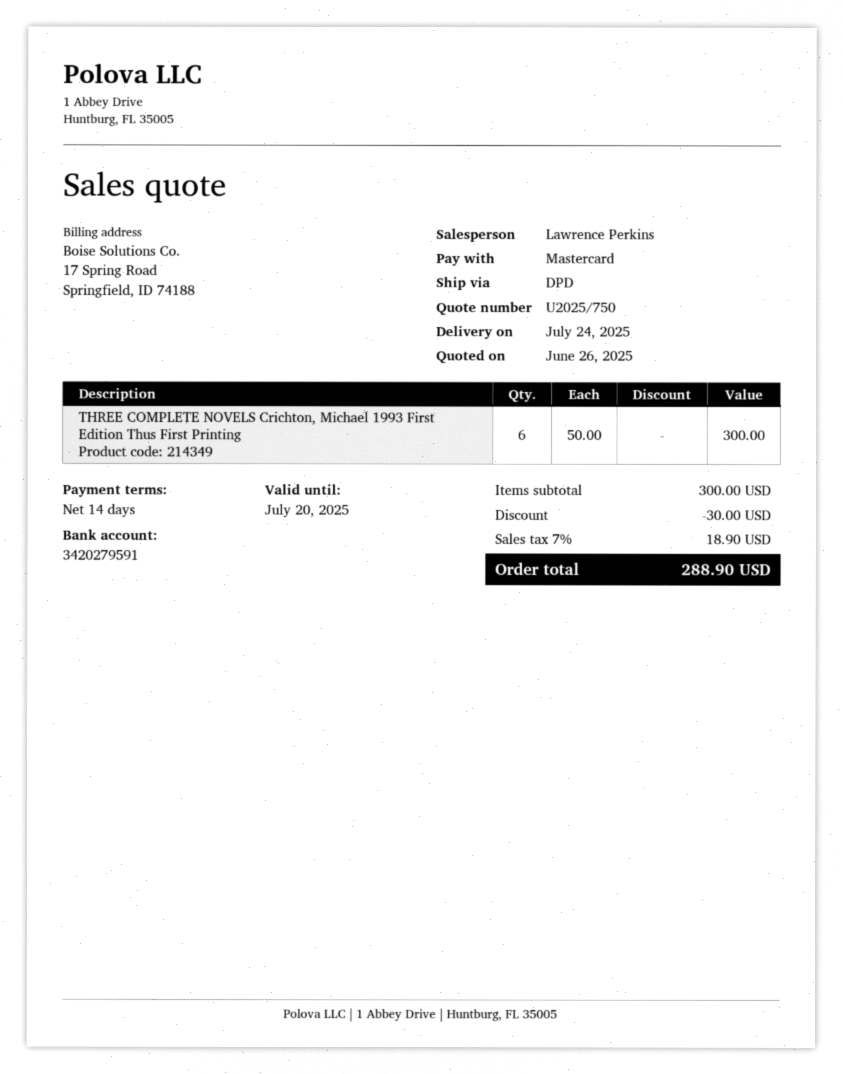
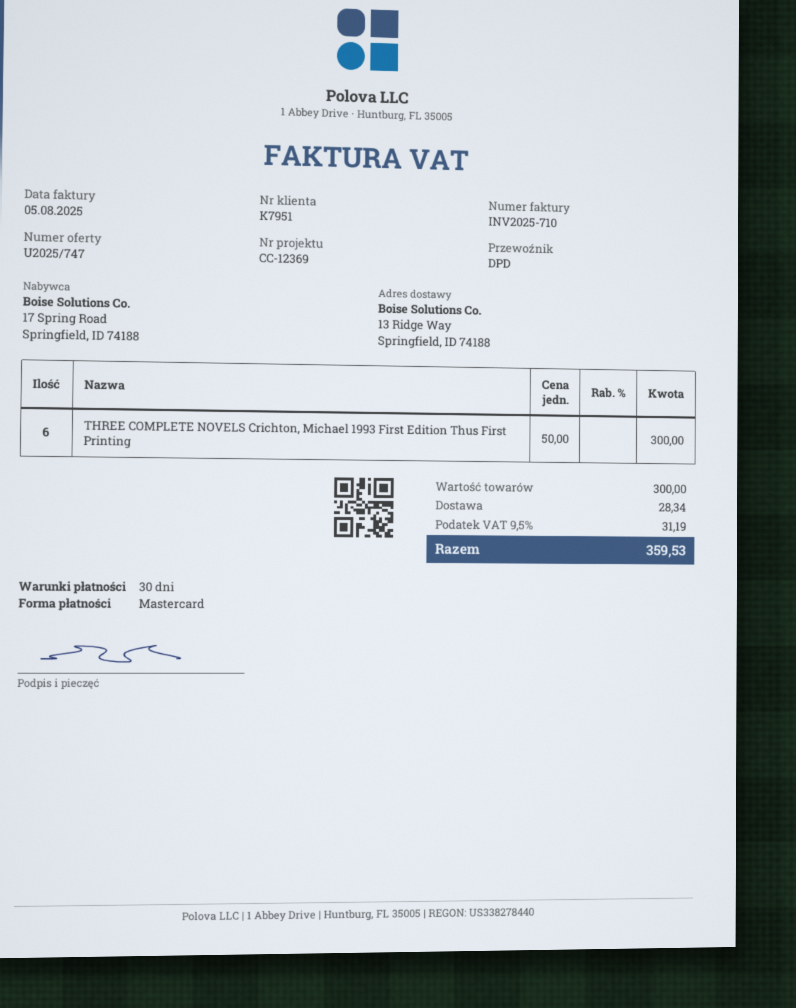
quote number: U2025/750 -> U2025/747
payment terms: 14 days -> 30 days
discount: 30.00 -> none
shipping: none -> 28.34
tax: 7% = 18.90 -> 9.5% = 31.19
total: 288.90 -> 359.53

